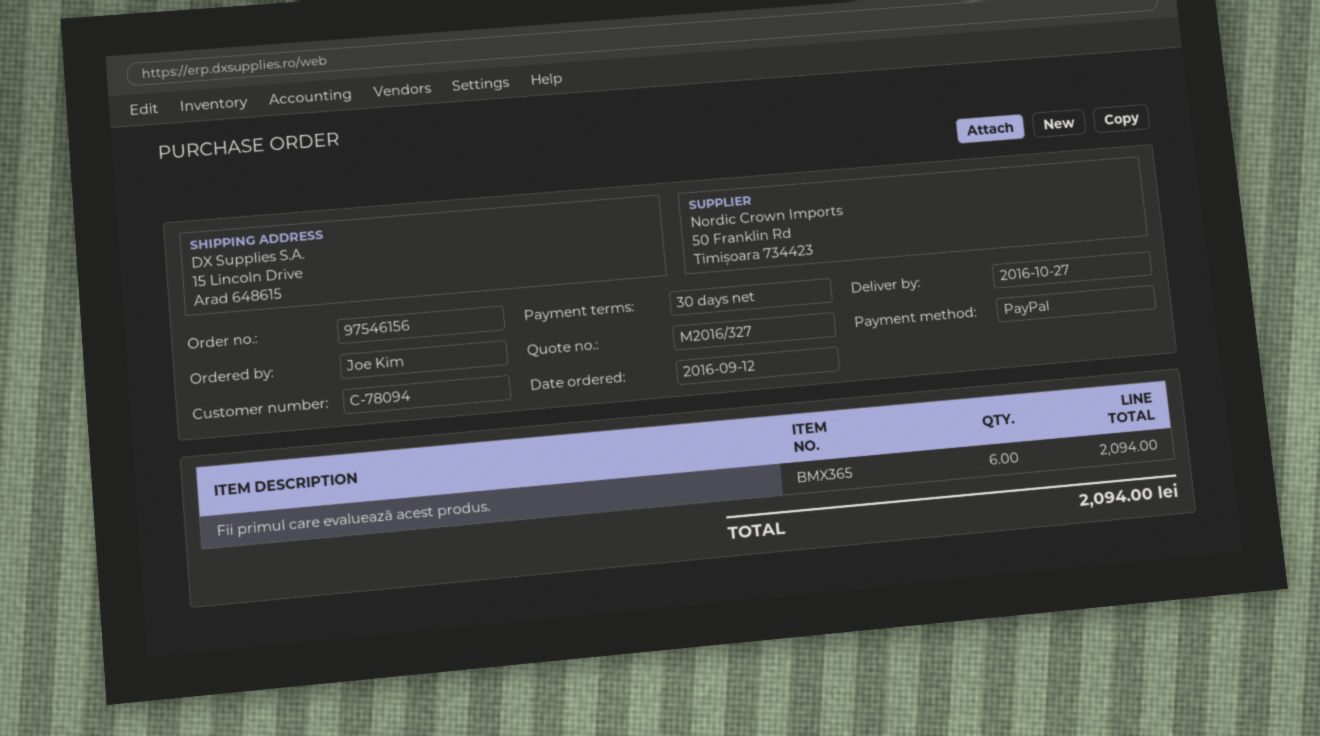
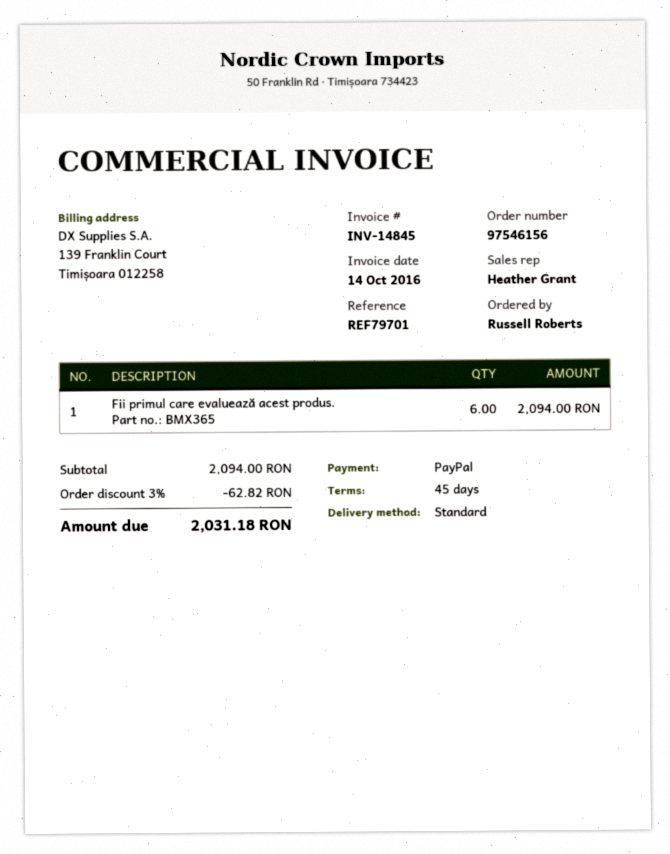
payment terms: 30 days -> 45 days
ordered by: Joe Kim -> Russell Roberts
discount: none -> 3% = 62.82
total: 2094.00 -> 2031.18

